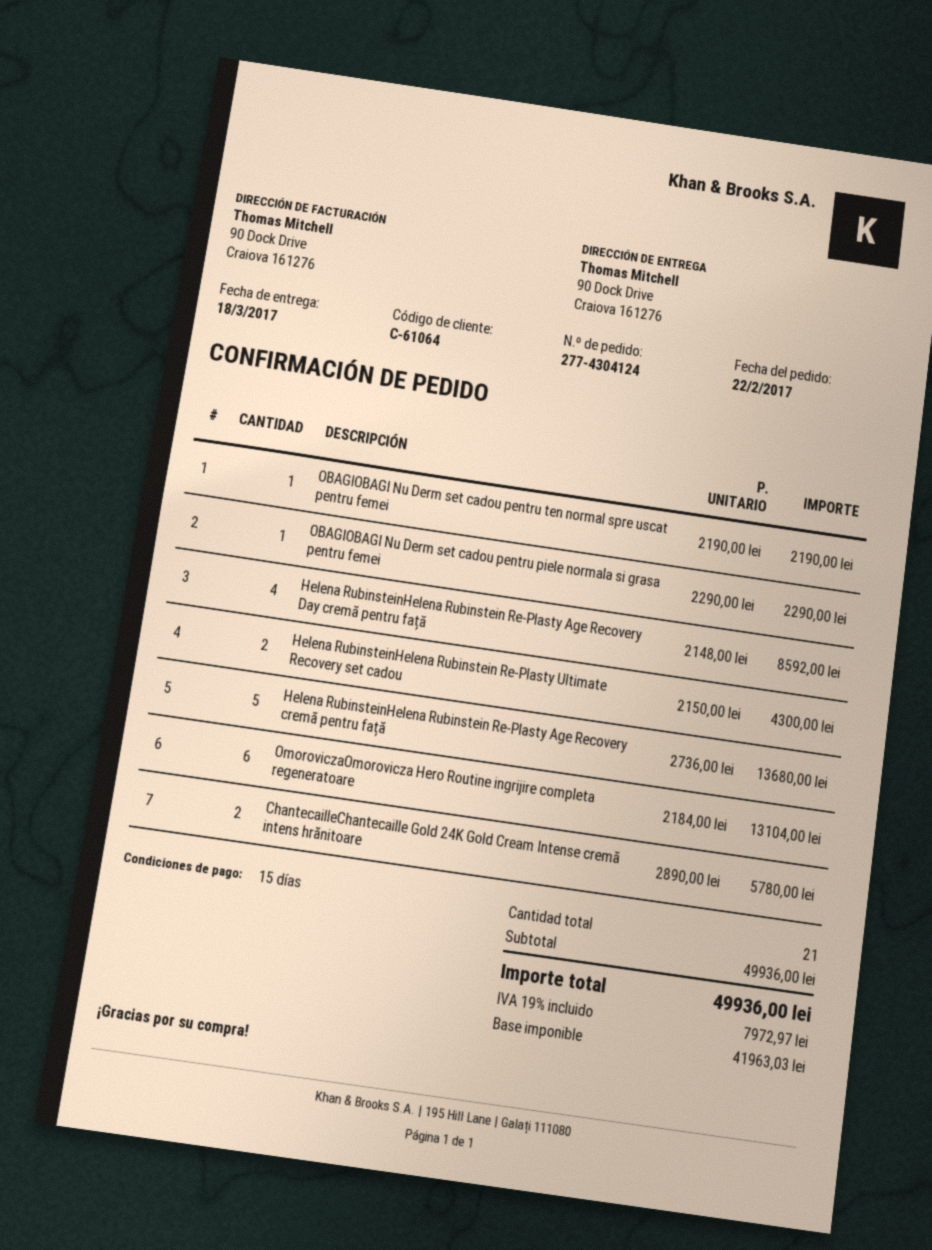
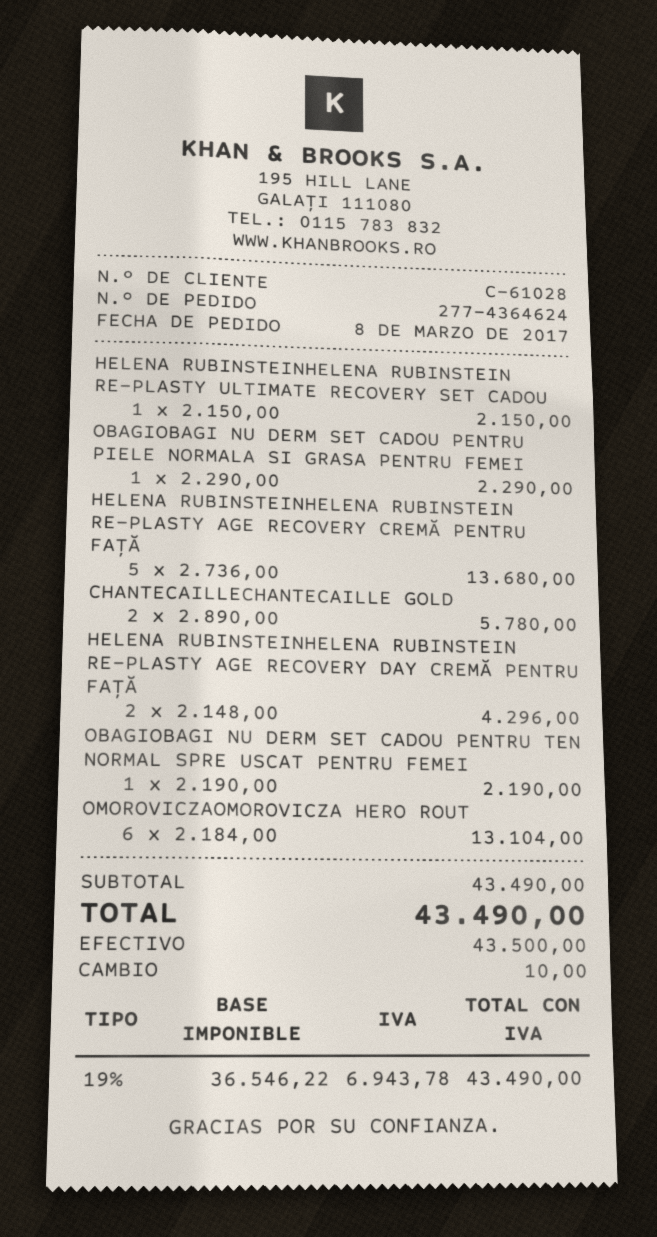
order number: 277-4304124 -> 277-4364624
order date: 2017-02-22 -> 2017-03-08
customer number: C-61064 -> C-61028
Helena RubinsteinHelena Rubinstein Re-Plasty Age Recovery Day cremă pentru față: 4 x 2148.00 = 8592.00 -> 2 x 2148.00 = 4296.00
Helena RubinsteinHelena Rubinstein Re-Plasty Ultimate Recovery set cadou: 2 x 2150.00 = 4300.00 -> 1 x 2150.00 = 2150.00
subtotal: 49936.00 -> 43490.00
net: 41963.03 -> 36546.22
tax: 19% = 7972.97 -> 19% = 6943.78
total: 49936.00 -> 43490.00

